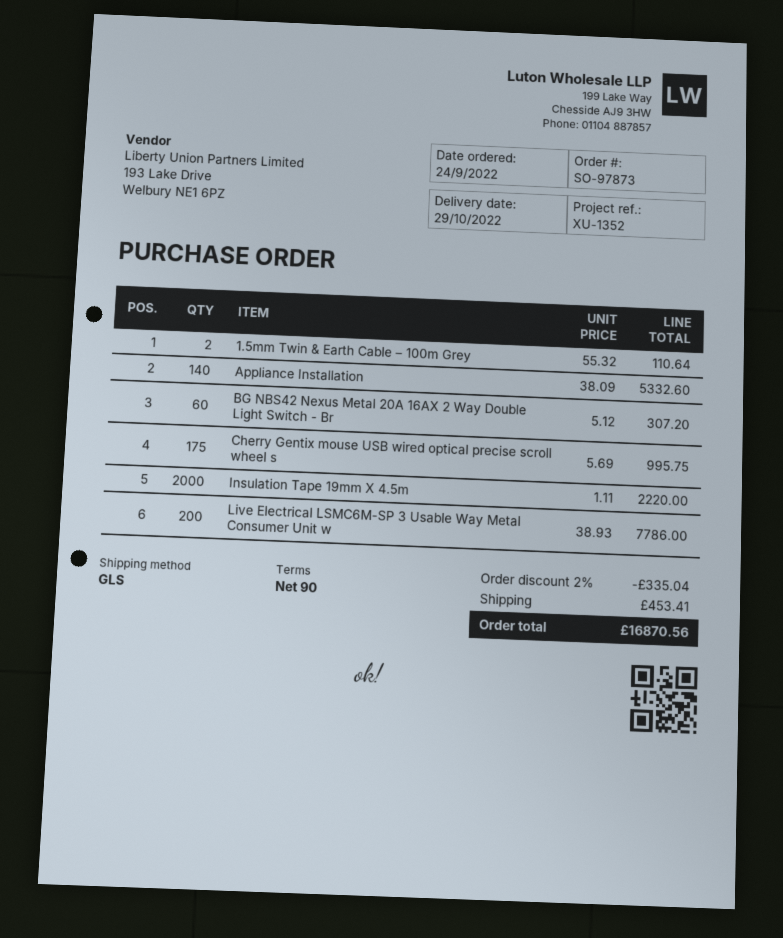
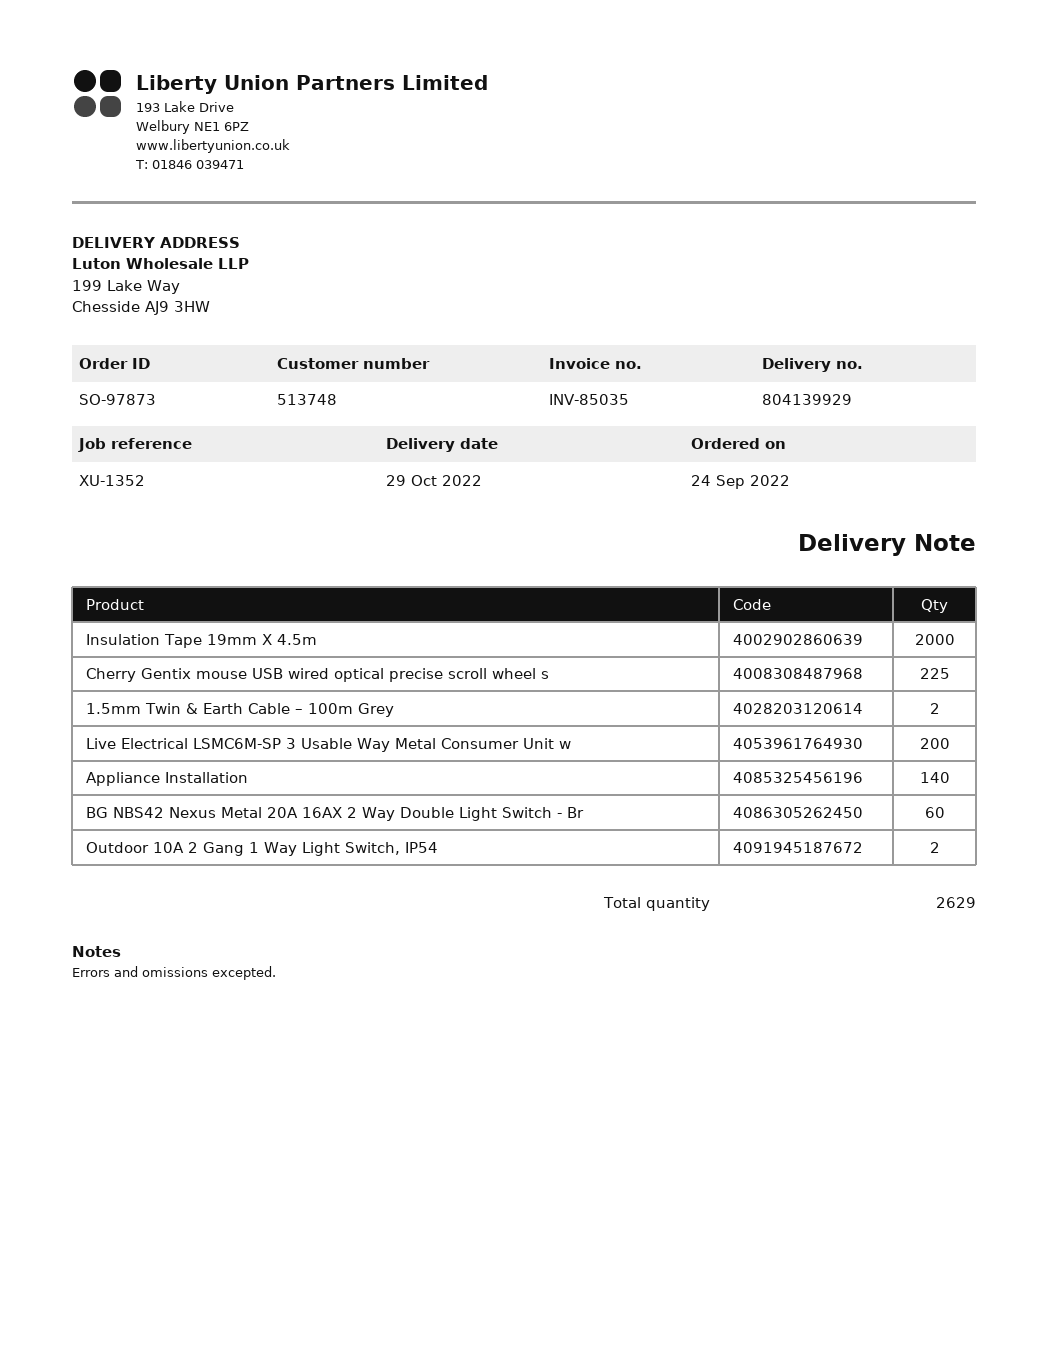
Cherry Gentix mouse USB wired optical precise scroll wheel s: 175 -> 225
Outdoor 10A 2 Gang 1 Way Light Switch, IP54: none -> 2

